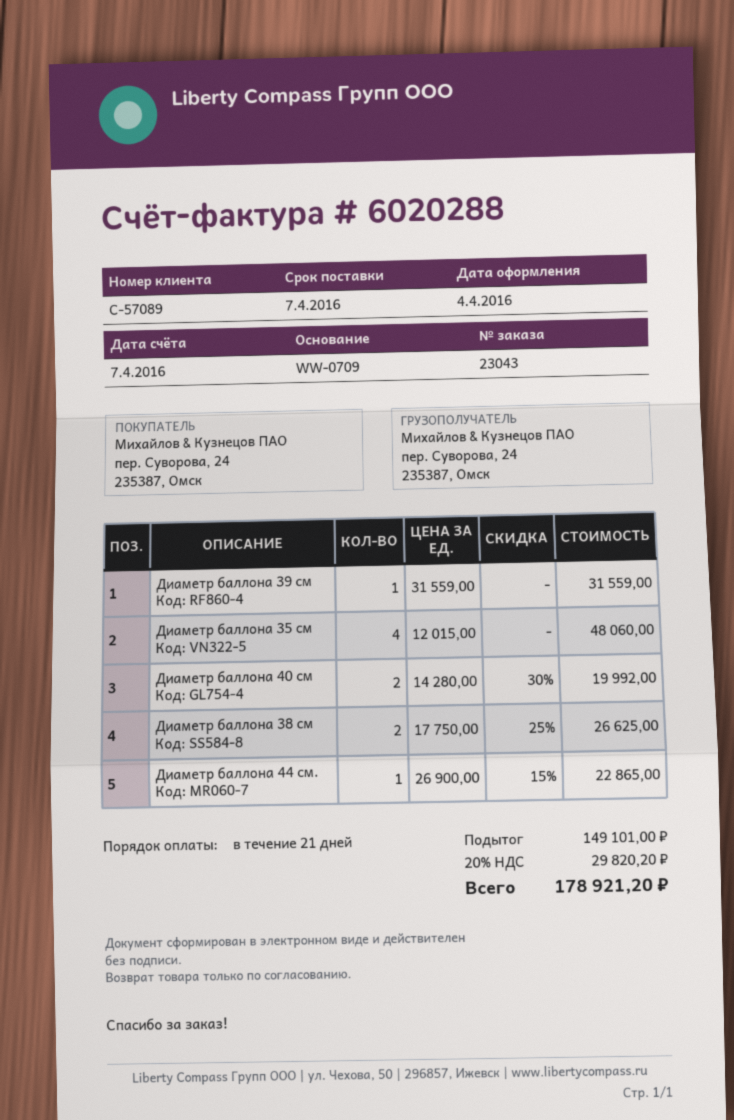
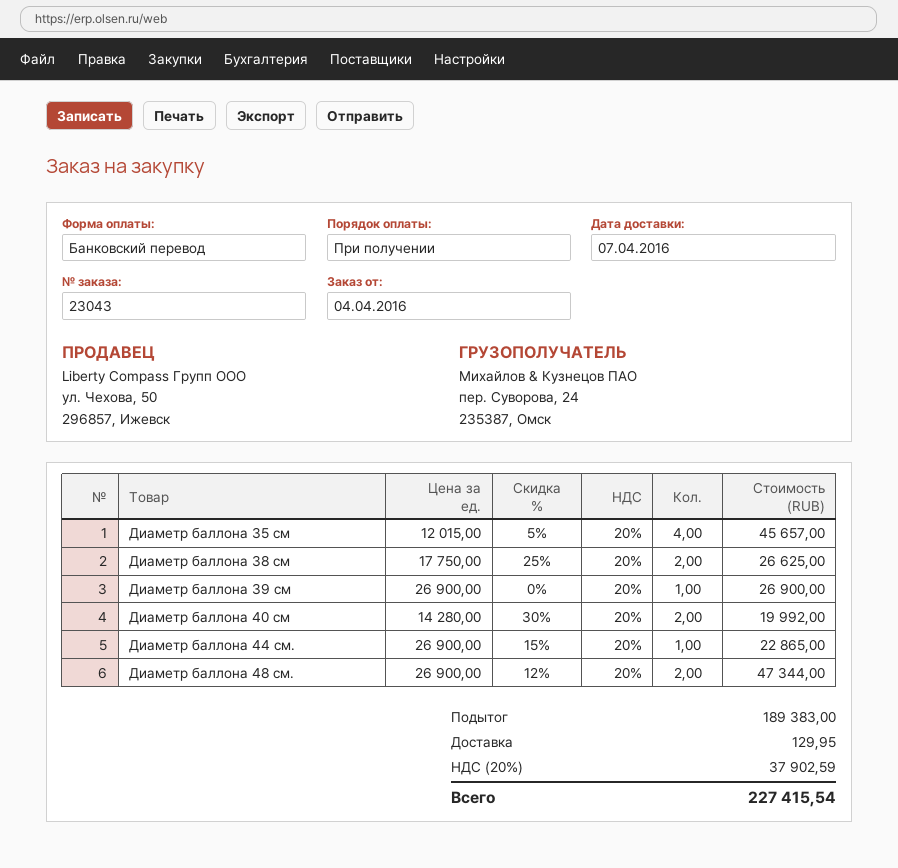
payment terms: 21 days -> on receipt
Диаметр баллона 39 см: 1 x 31559.00 = 31559.00 -> 1 x 26900.00 = 26900.00
Диаметр баллона 35 см: 4 x 12015.00 = 48060.00 -> 4 x 12015.00 - 5% = 45657.00
Диаметр баллона 48 см.: none -> 2 x 26900.00 - 12% = 47344.00
subtotal: 149101.00 -> 189383.00
shipping: none -> 129.95
tax: 20% = 29820.20 -> 20% = 37902.59
total: 178921.20 -> 227415.54

